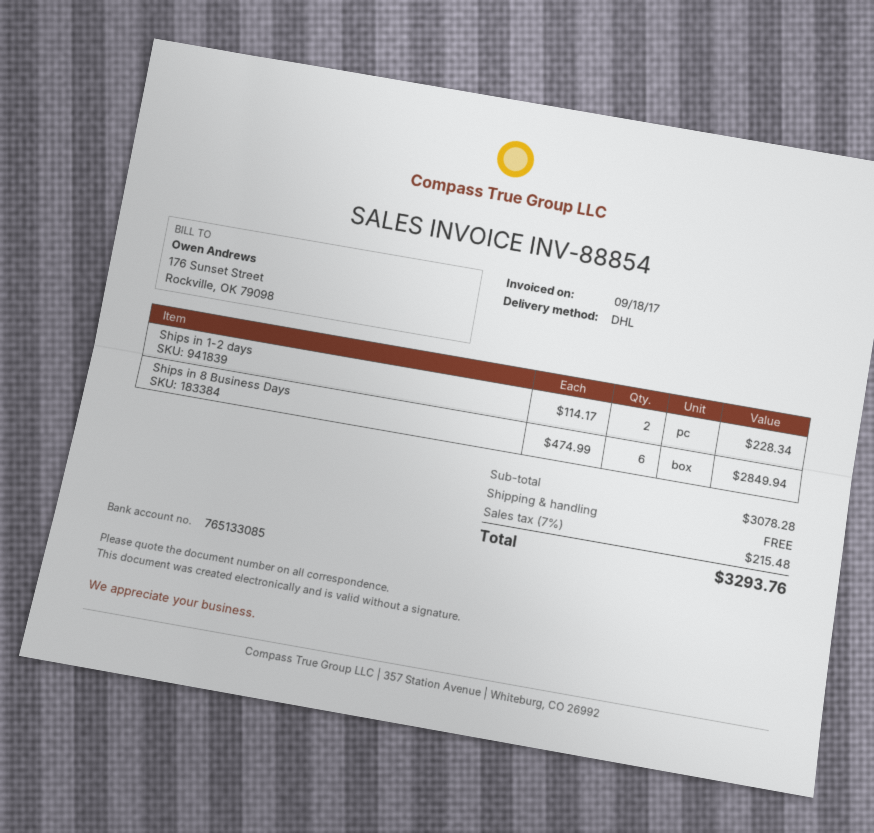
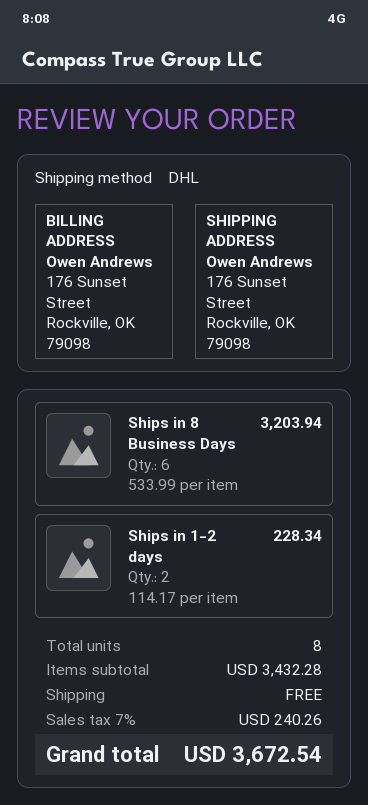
Ships in 8 Business Days: 6 x 474.99 = 2849.94 -> 6 x 533.99 = 3203.94
subtotal: 3078.28 -> 3432.28
tax: 7% = 215.48 -> 7% = 240.26
total: 3293.76 -> 3672.54

